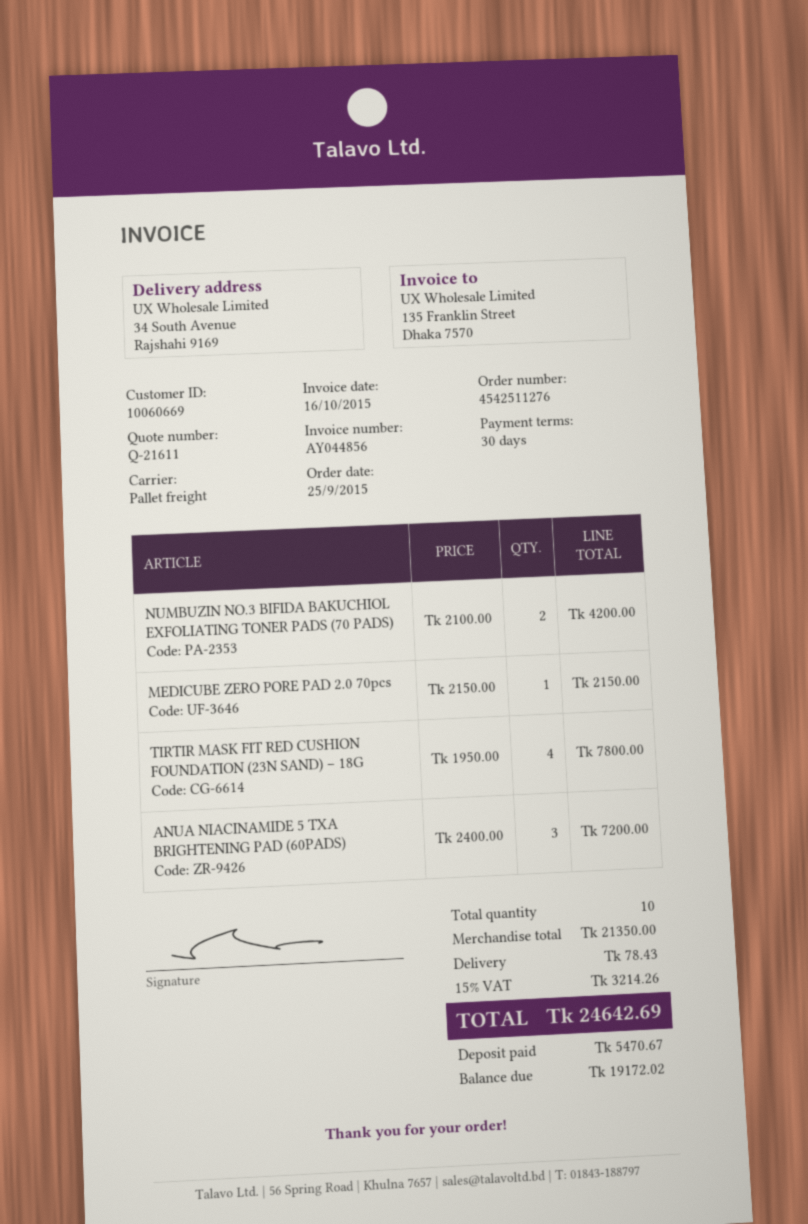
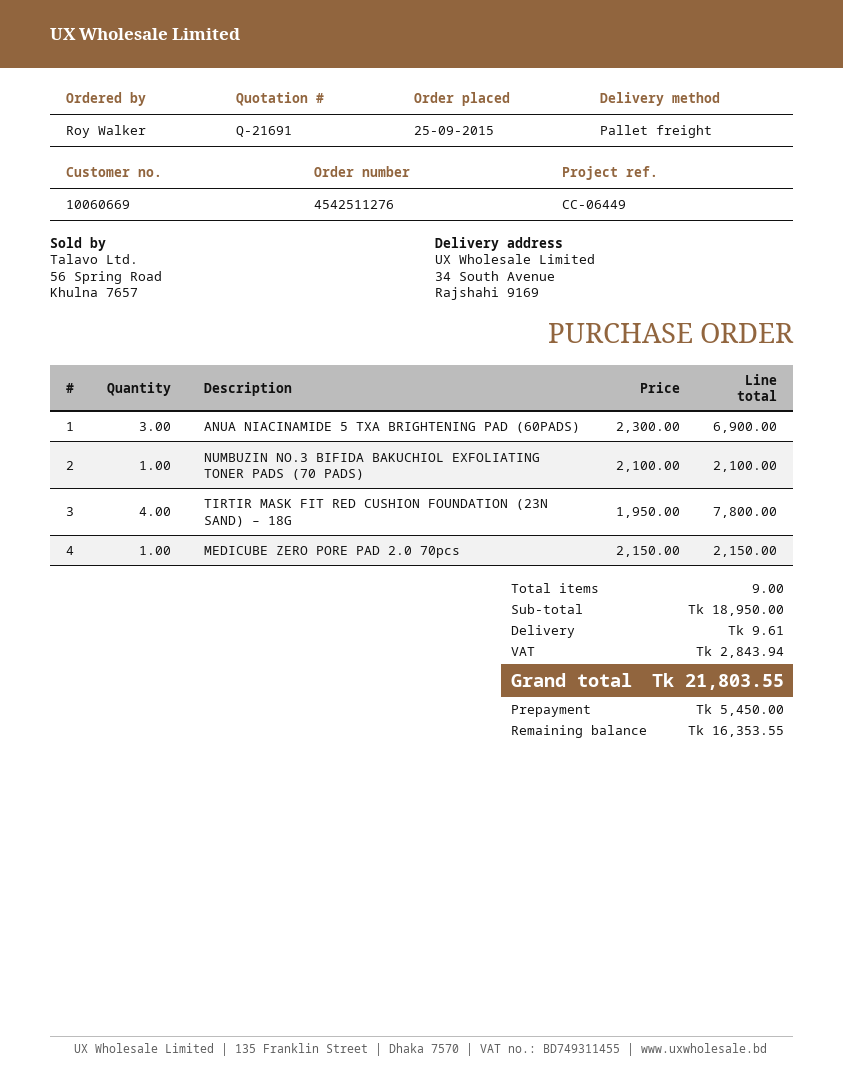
quote number: Q-21611 -> Q-21691
NUMBUZIN NO.3 BIFIDA BAKUCHIOL EXFOLIATING TONER PADS (70 PADS): 2 x 2100.00 = 4200.00 -> 1 x 2100.00 = 2100.00
ANUA NIACINAMIDE 5 TXA BRIGHTENING PAD (60PADS): 3 x 2400.00 = 7200.00 -> 3 x 2300.00 = 6900.00
total quantity: 10 -> 9
subtotal: 21350.00 -> 18950.00
shipping: 78.43 -> 9.61
tax: 3214.26 -> 2843.94
total: 24642.69 -> 21803.55
deposit: 5470.67 -> 5450.00
balance: 19172.02 -> 16353.55

